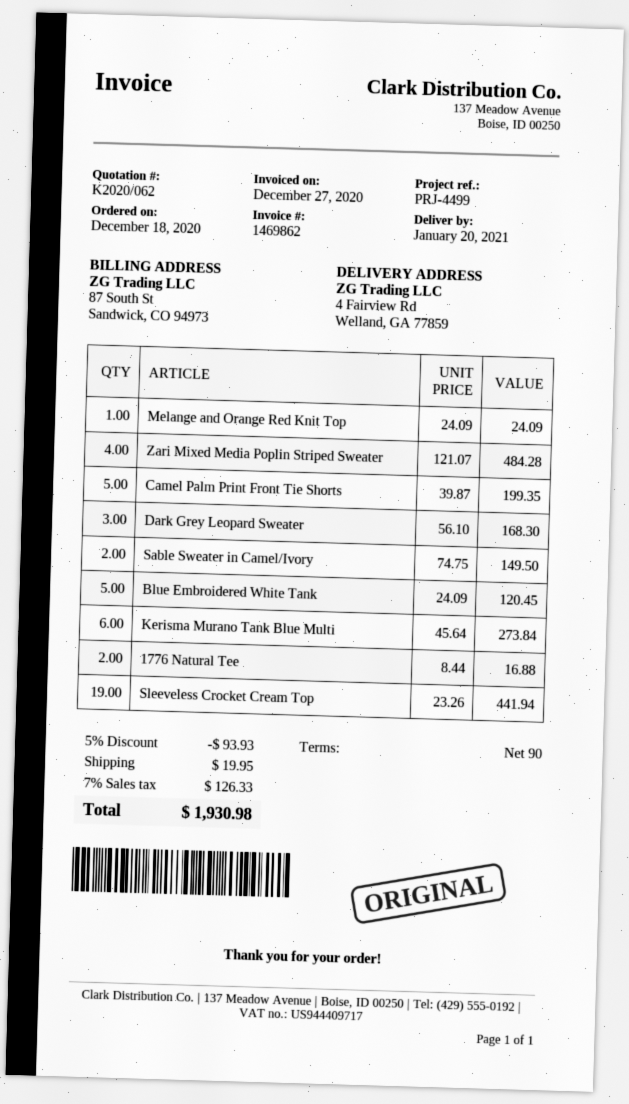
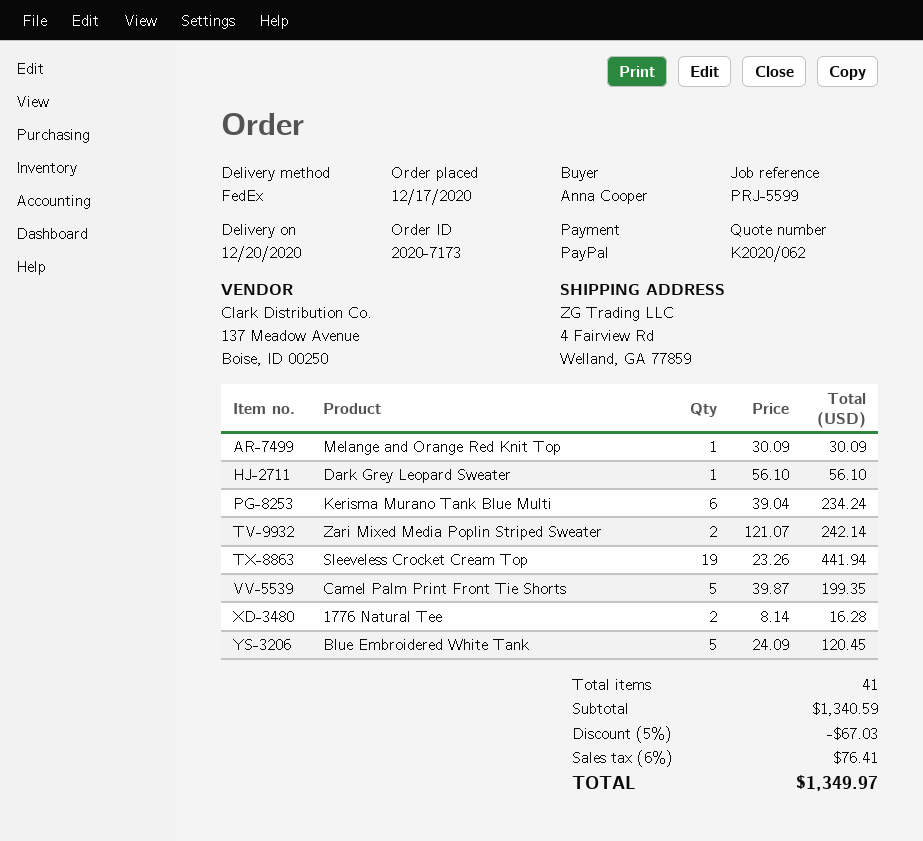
order date: 2020-12-18 -> 2020-12-17
delivery date: 2021-01-20 -> 2020-12-20
reference: PRJ-4499 -> PRJ-5599
Melange and Orange Red Knit Top: 1 x 24.09 = 24.09 -> 1 x 30.09 = 30.09
Zari Mixed Media Poplin Striped Sweater: 4 x 121.07 = 484.28 -> 2 x 121.07 = 242.14
Dark Grey Leopard Sweater: 3 x 56.10 = 168.30 -> 1 x 56.10 = 56.10
Sable Sweater in Camel/Ivory: 2 x 74.75 = 149.50 -> none
Kerisma Murano Tank Blue Multi: 6 x 45.64 = 273.84 -> 6 x 39.04 = 234.24
1776 Natural Tee: 2 x 8.44 = 16.88 -> 2 x 8.14 = 16.28
discount: 5% = 93.93 -> 5% = 67.03
shipping: 19.95 -> none
tax: 7% = 126.33 -> 6% = 76.41
total: 1930.98 -> 1349.97

